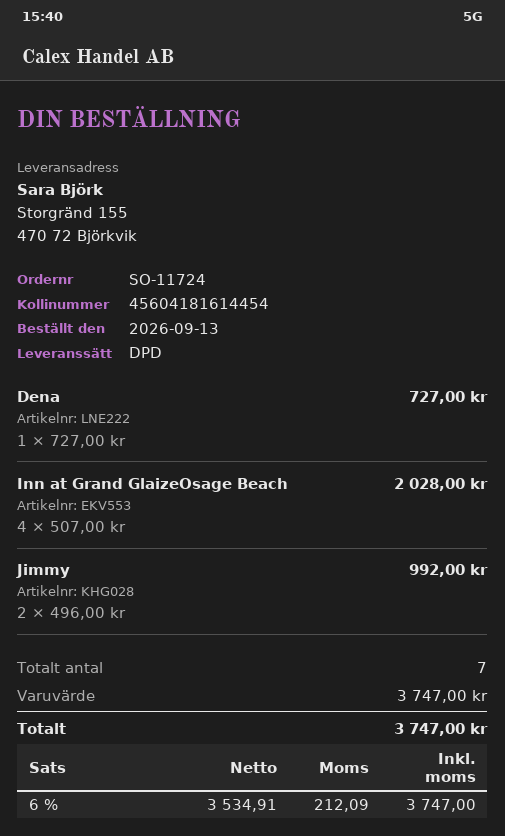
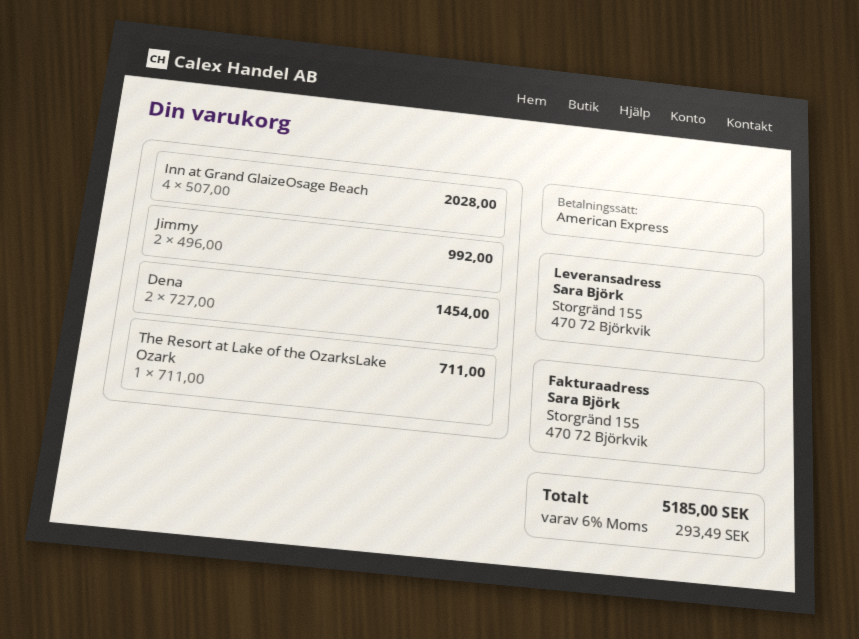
Dena: 1 x 727.00 = 727.00 -> 2 x 727.00 = 1454.00
The Resort at Lake of the OzarksLake Ozark: none -> 1 x 711.00 = 711.00
tax: 6% = 212.09 -> 6% = 293.49
total: 3747.00 -> 5185.00

